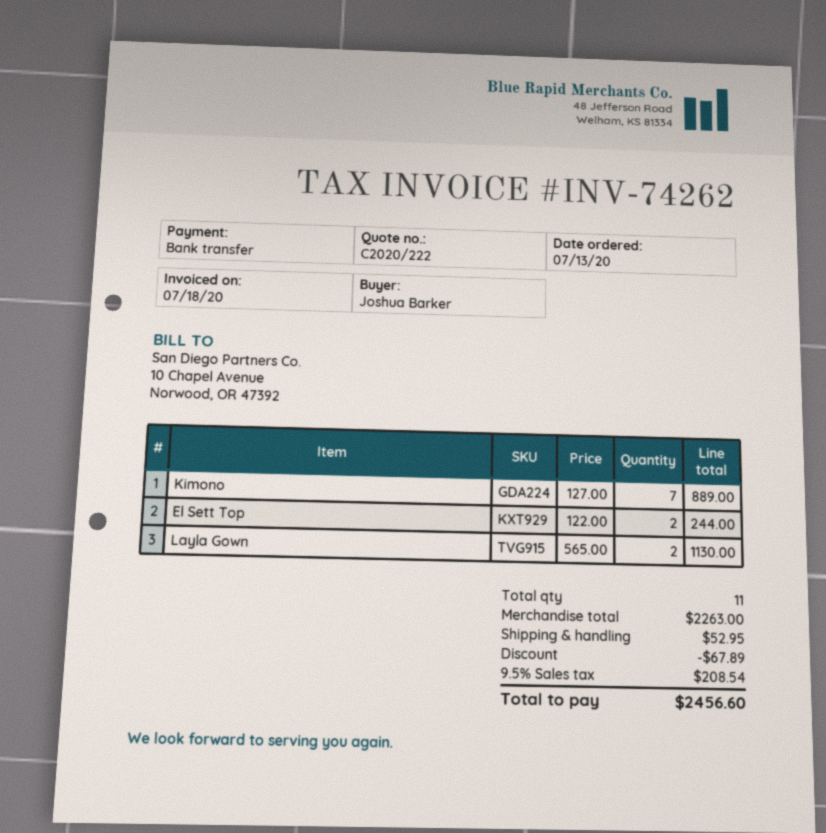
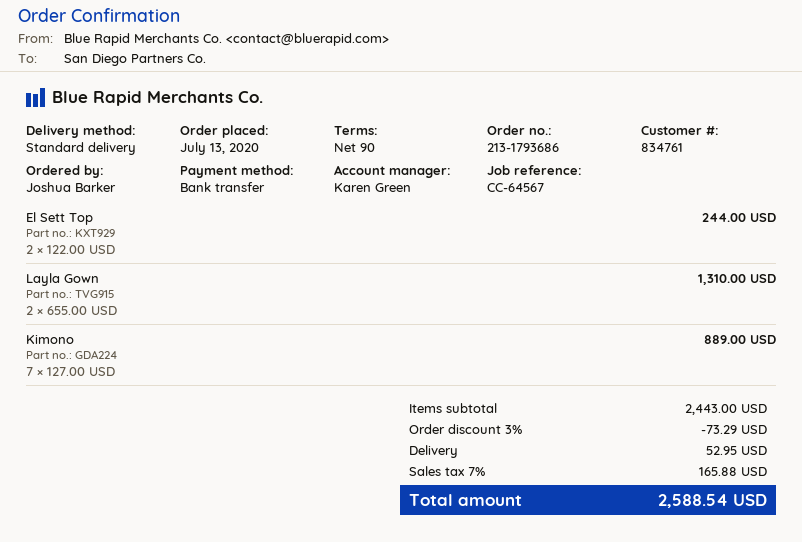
Layla Gown: 2 x 565.00 = 1130.00 -> 2 x 655.00 = 1310.00
subtotal: 2263.00 -> 2443.00
discount: 67.89 -> 73.29
tax: 9.5% = 208.54 -> 7% = 165.88
total: 2456.60 -> 2588.54

